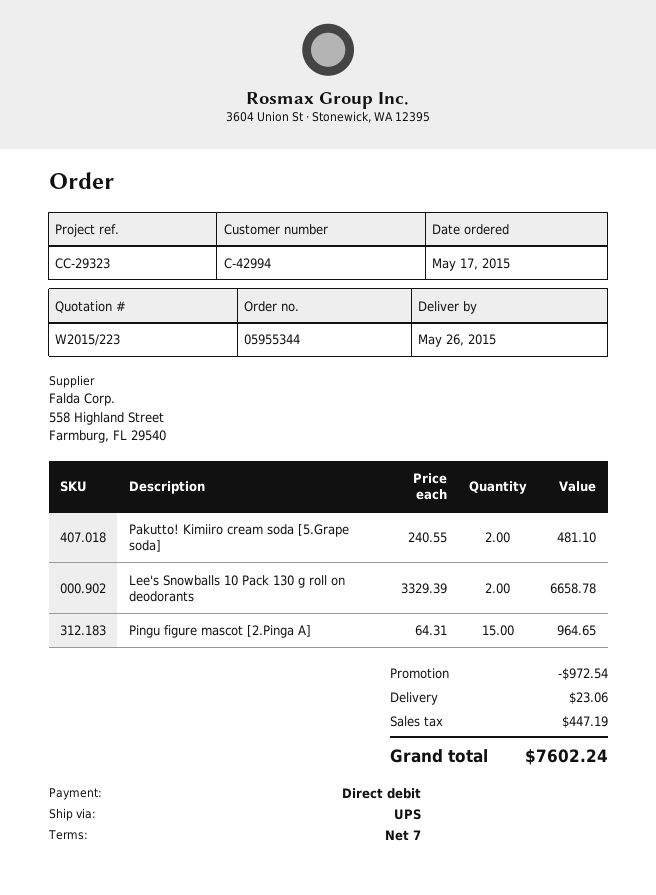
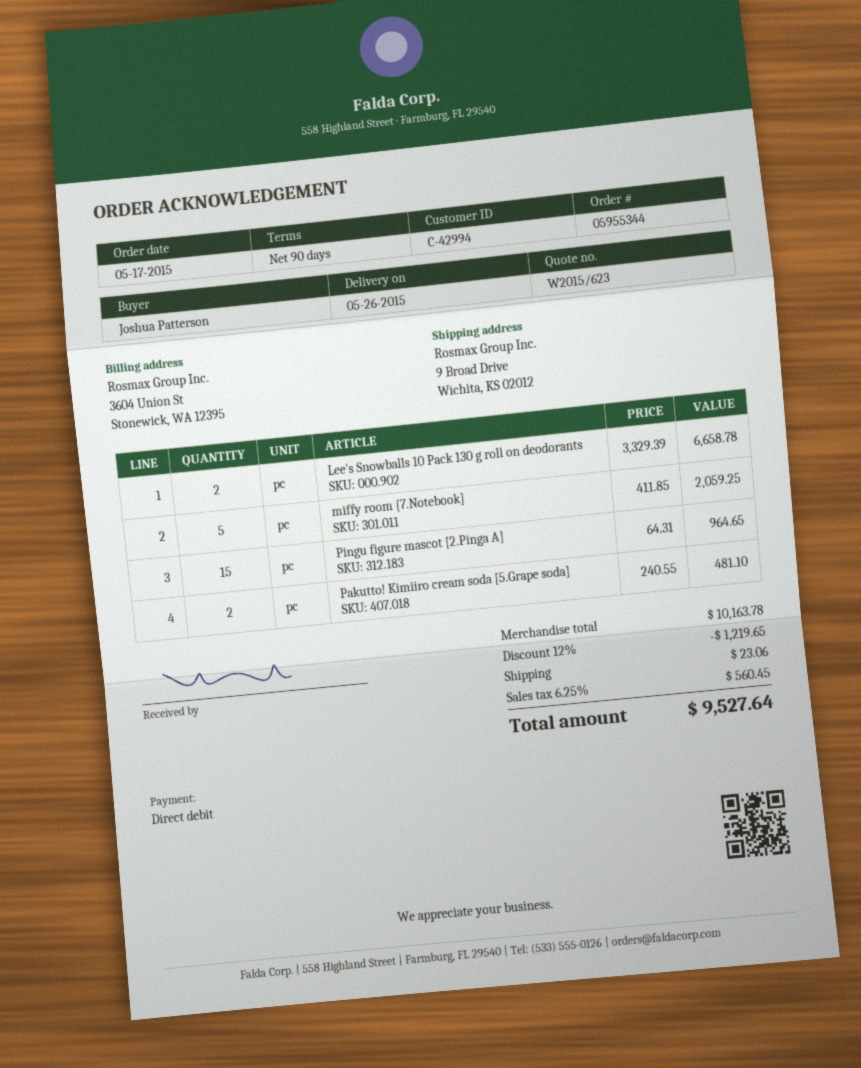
quote number: W2015/223 -> W2015/623
payment terms: 7 days -> 90 days
miffy room [7.Notebook]: none -> 5 x 411.85 = 2059.25
discount: 972.54 -> 1219.65
tax: 447.19 -> 560.45
total: 7602.24 -> 9527.64

